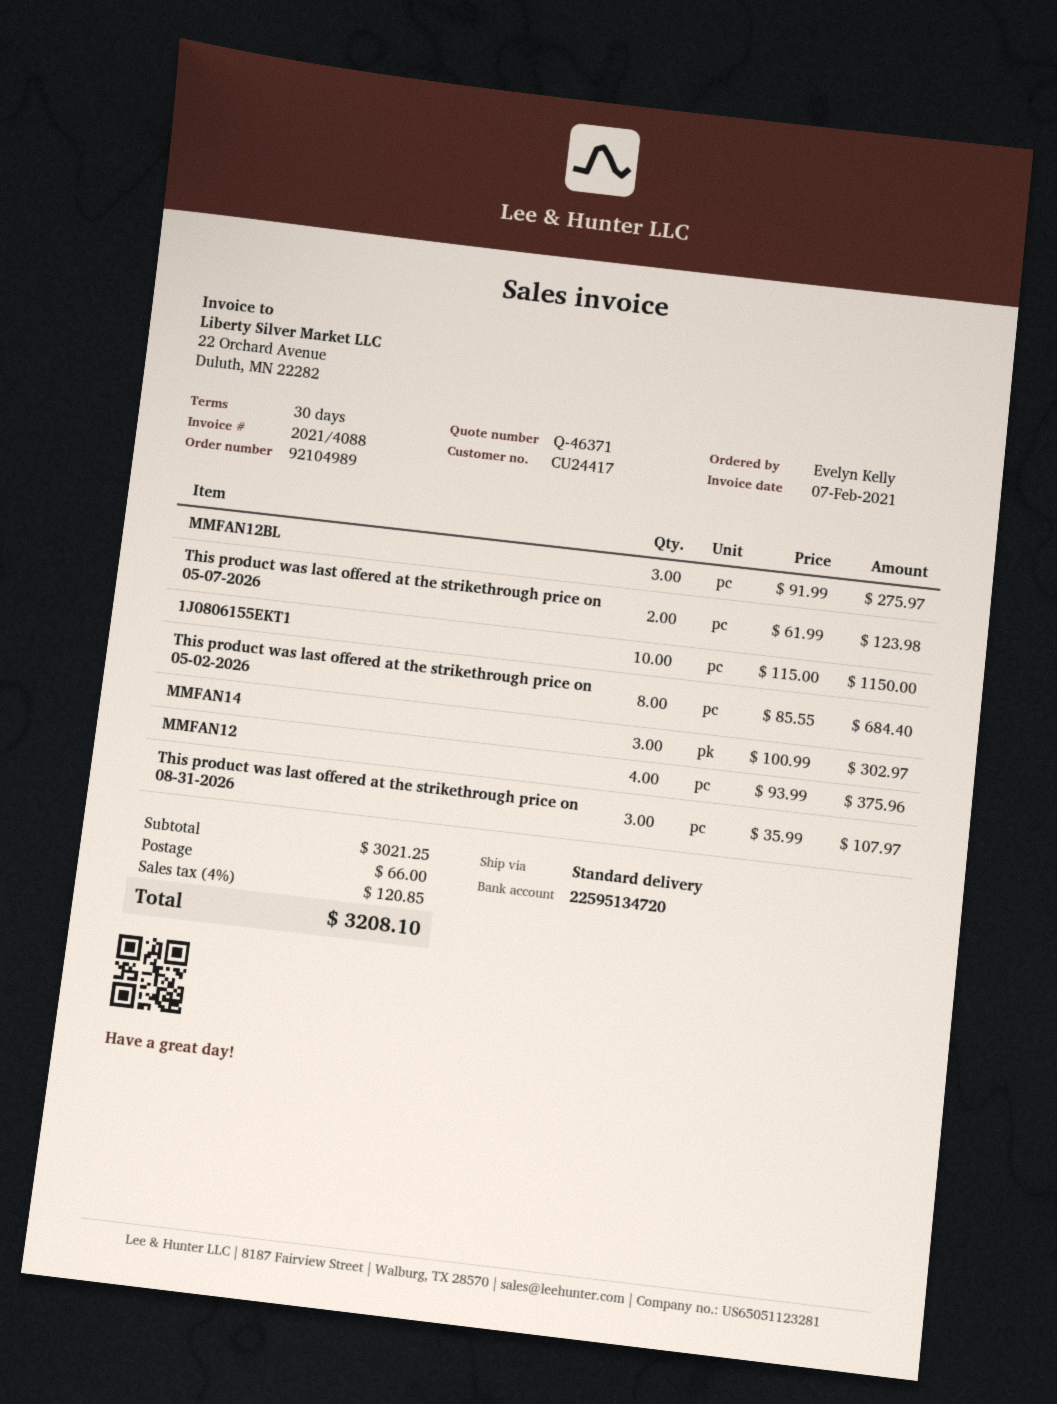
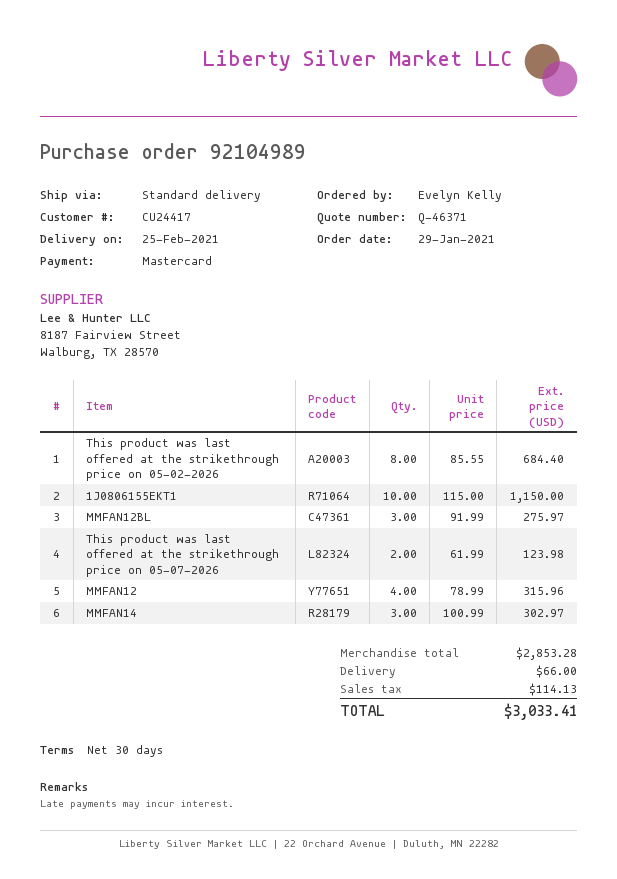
MMFAN12: 4 x 93.99 = 375.96 -> 4 x 78.99 = 315.96
This product was last offered at the strikethrough price on 08-31-2026: 3 x 35.99 = 107.97 -> none
subtotal: 3021.25 -> 2853.28
tax: 120.85 -> 114.13
total: 3208.10 -> 3033.41

